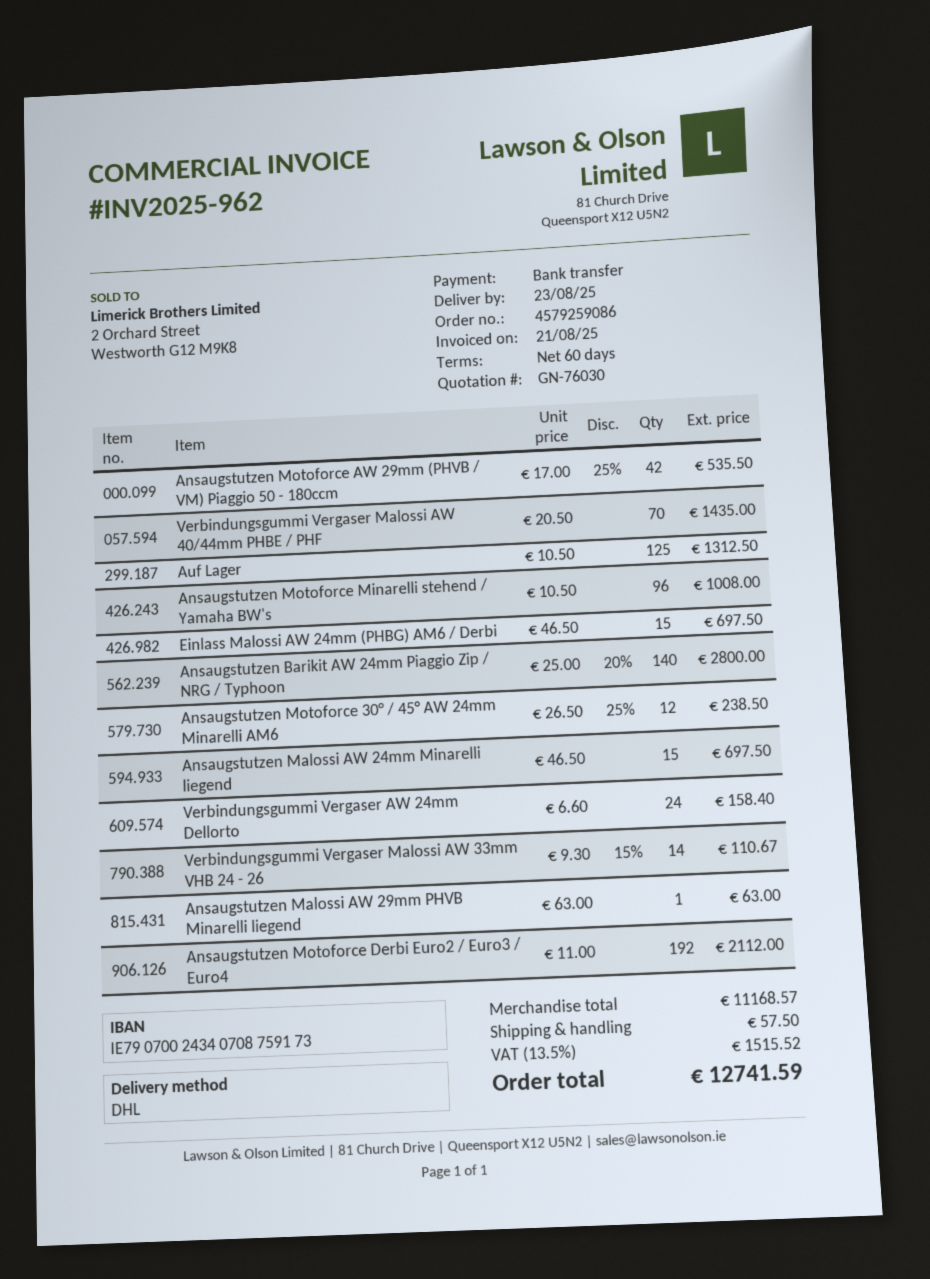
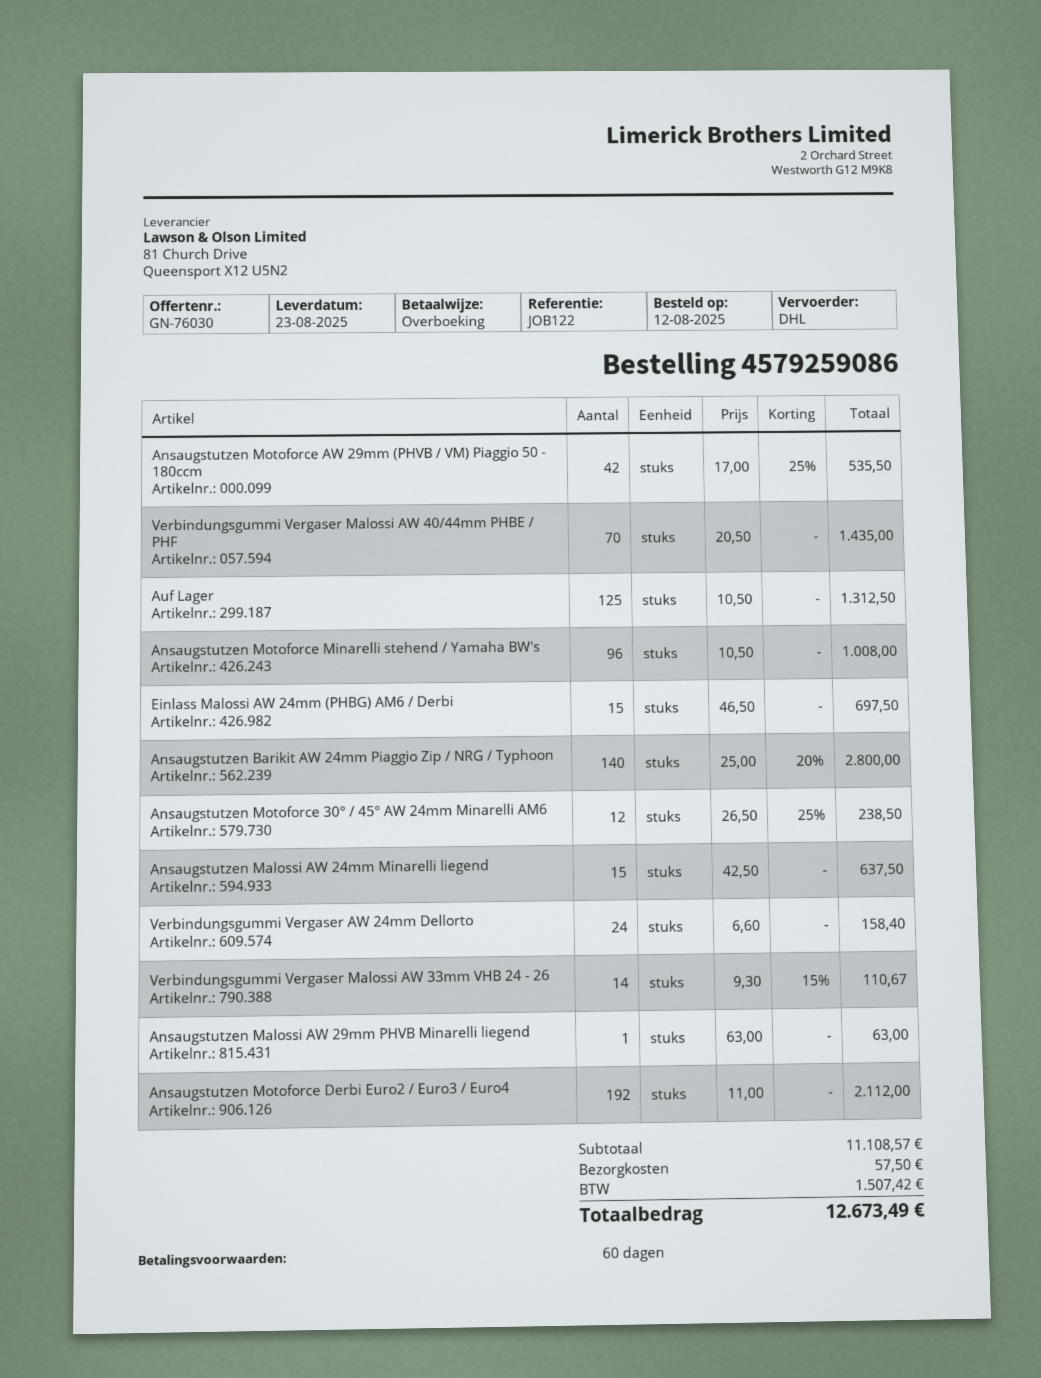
Ansaugstutzen Malossi AW 24mm Minarelli liegend: 15 x 46.50 = 697.50 -> 15 x 42.50 = 637.50
subtotal: 11168.57 -> 11108.57
tax: 1515.52 -> 1507.42
total: 12741.59 -> 12673.49

